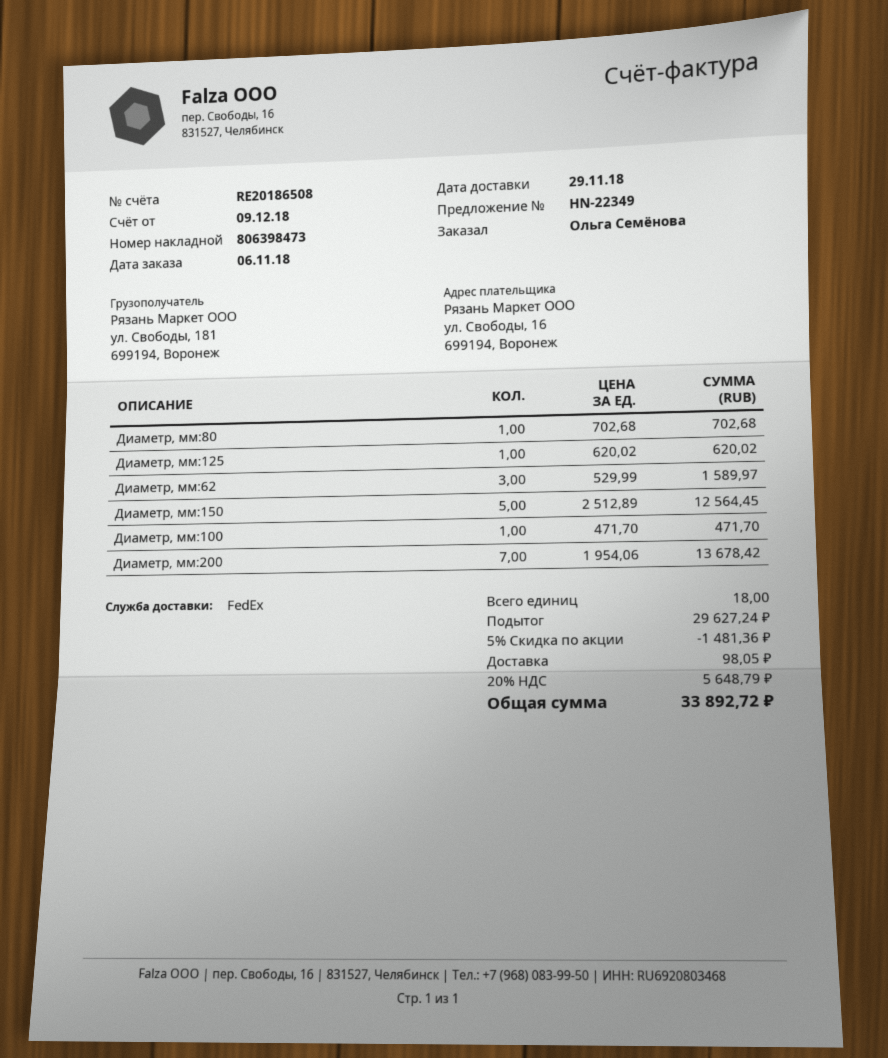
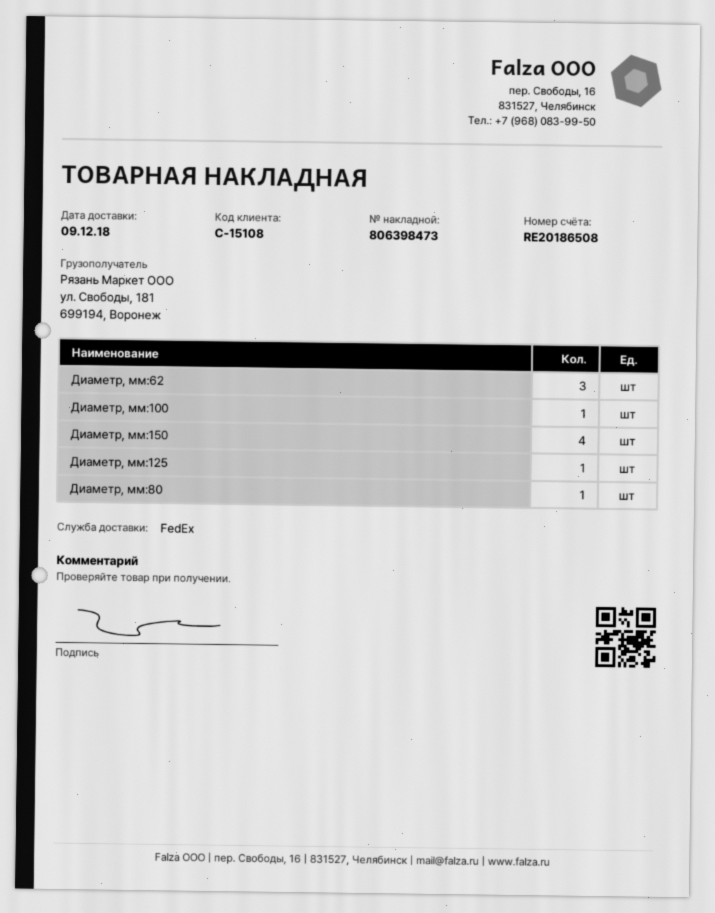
delivery date: 2018-11-29 -> 2018-12-09
Диаметр, мм:150: 5 -> 4
Диаметр, мм:200: 7 -> none

